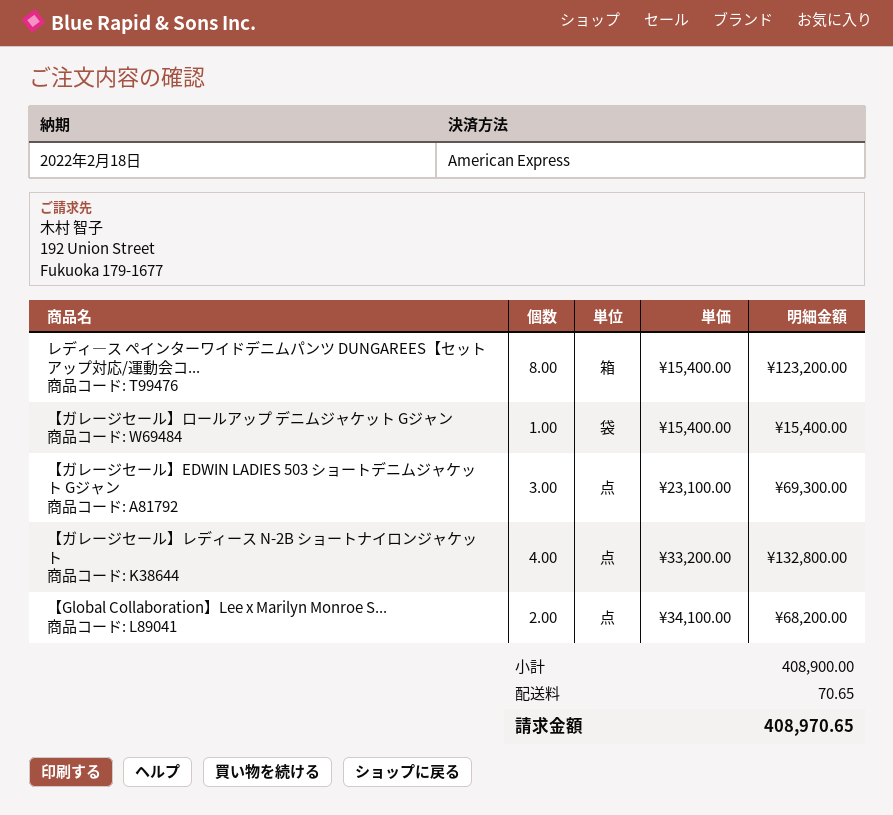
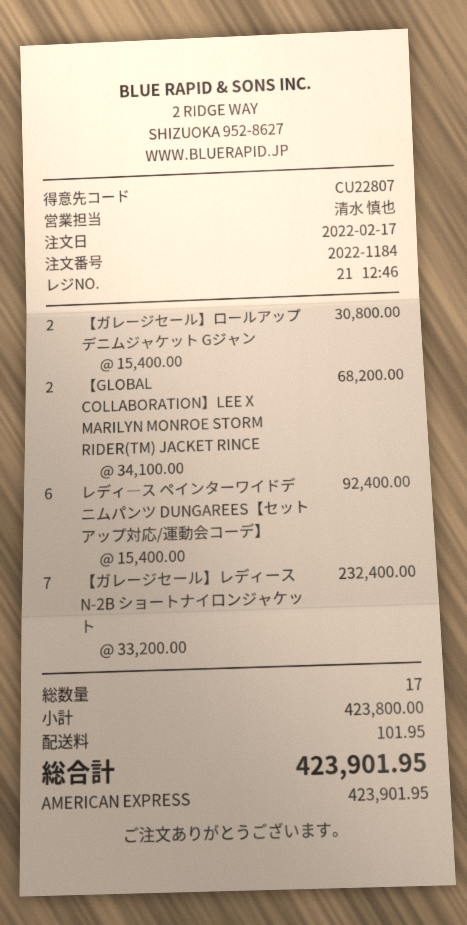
レディ―ス ペインターワイドデニムパンツ DUNGAREES【セットアップ対応/運動会コ...: 8 x 15400.00 = 123200.00 -> 6 x 15400.00 = 92400.00
【ガレージセール】ロールアップ デニムジャケット Gジャン: 1 x 15400.00 = 15400.00 -> 2 x 15400.00 = 30800.00
【ガレージセール】EDWIN LADIES 503 ショートデニムジャケット Gジャン: 3 x 23100.00 = 69300.00 -> none
【ガレージセール】レディース N-2B ショートナイロンジャケット: 4 x 33200.00 = 132800.00 -> 7 x 33200.00 = 232400.00
subtotal: 408900.00 -> 423800.00
shipping: 70.65 -> 101.95
total: 408970.65 -> 423901.95

